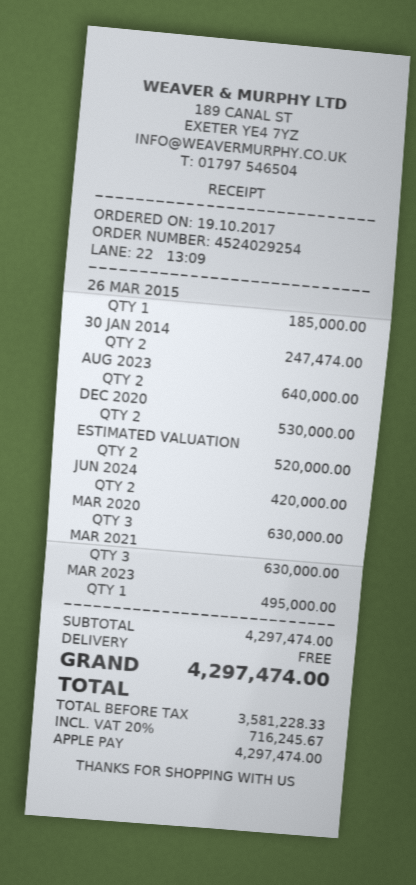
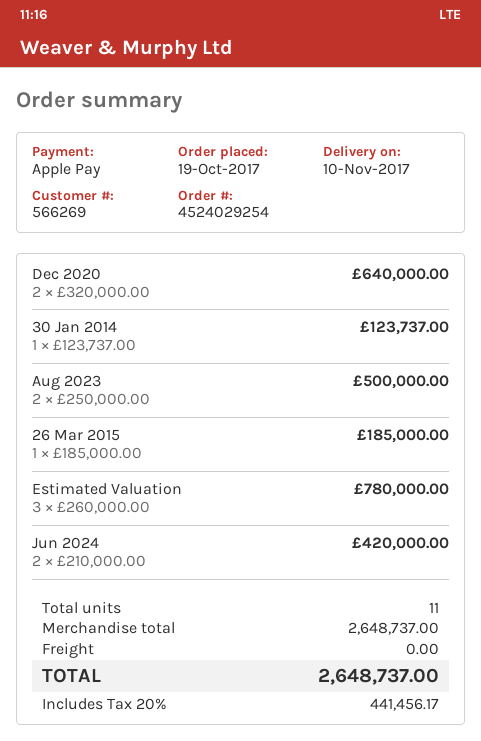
30 JAN 2014: 2 for 247474.00 -> 1 for 123737.00
AUG 2023: 2 for 640000.00 -> 2 for 500000.00
DEC 2020: 2 for 530000.00 -> 2 for 640000.00
ESTIMATED VALUATION: 2 for 520000.00 -> 3 for 780000.00
MAR 2020: 3 for 630000.00 -> none
MAR 2021: 3 for 630000.00 -> none
MAR 2023: 1 for 495000.00 -> none
subtotal: 4297474.00 -> 2648737.00
tax: 20% = 716245.67 -> 20% = 441456.17
total: 4297474.00 -> 2648737.00

